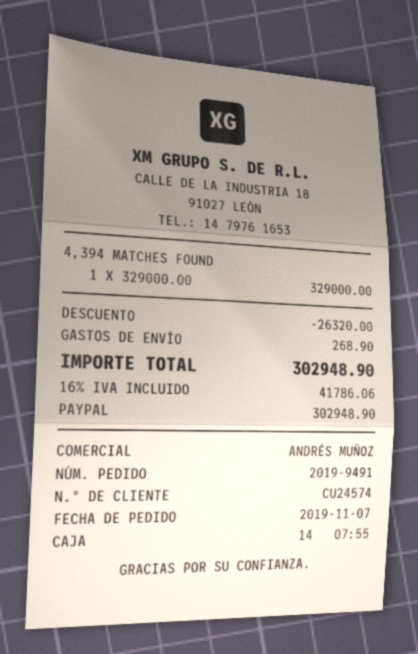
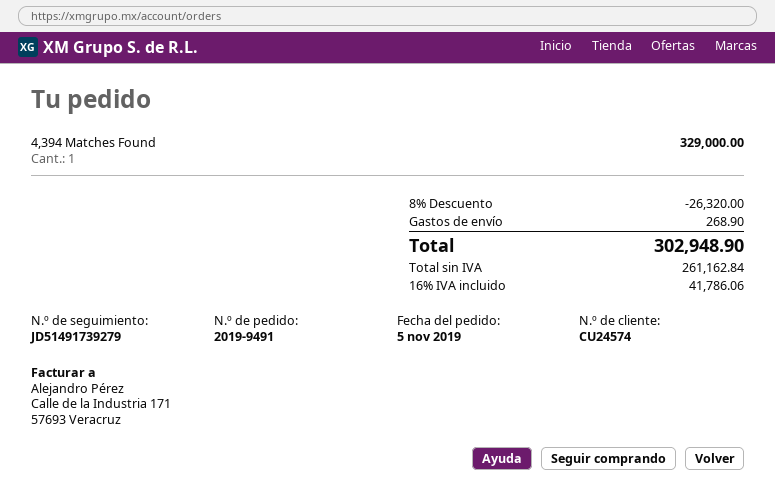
order date: 2019-11-07 -> 2019-11-05

